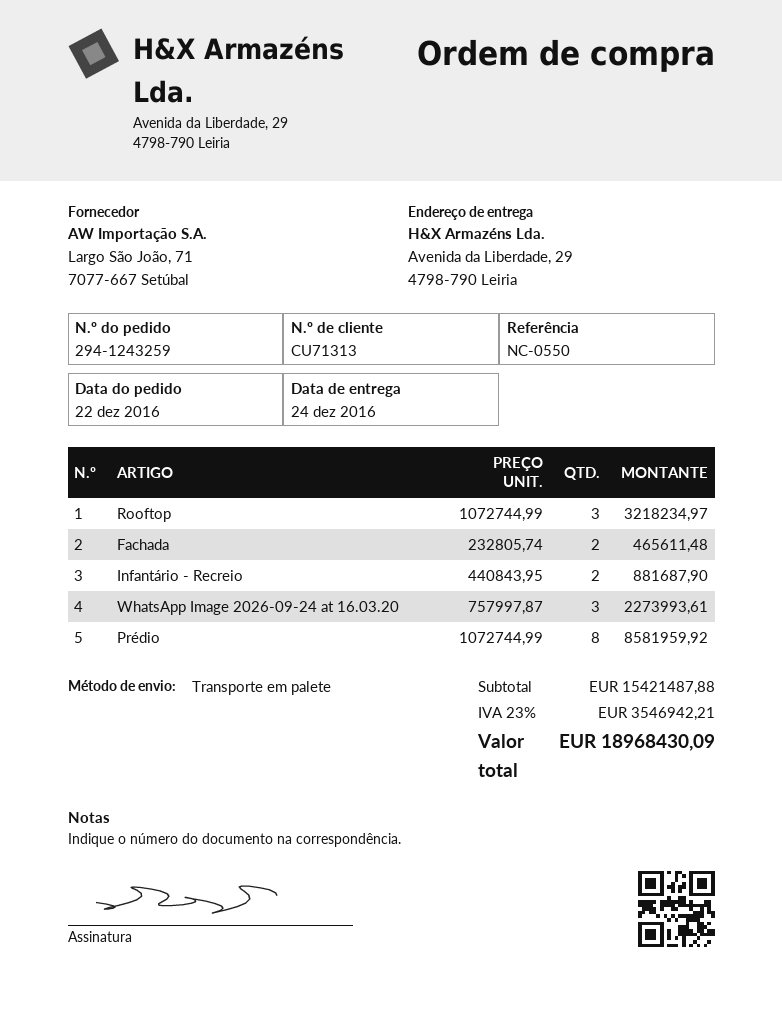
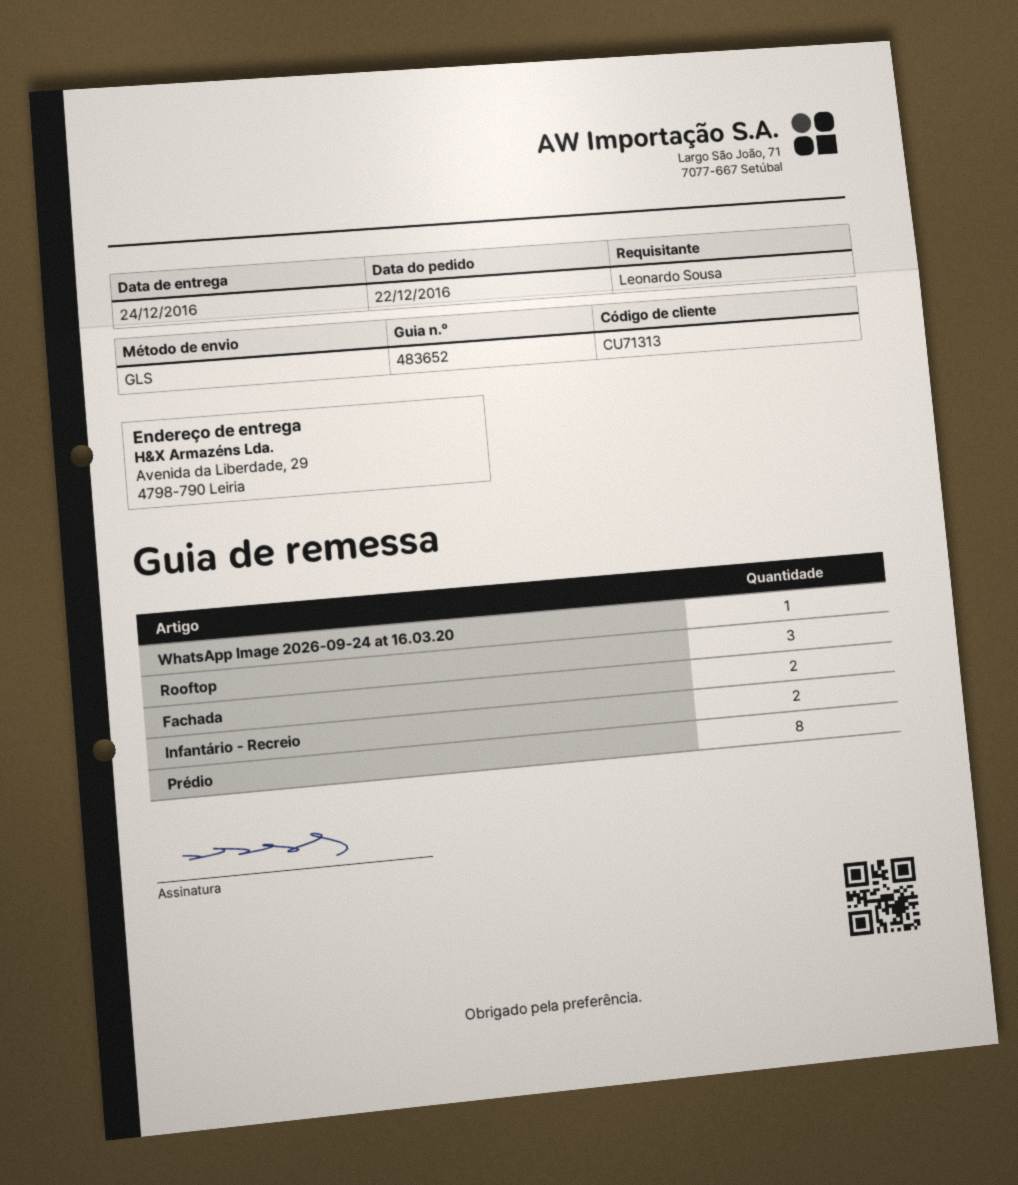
shipping method: pallet freight -> GLS
WhatsApp Image 2026-09-24 at 16.03.20: 3 -> 1

